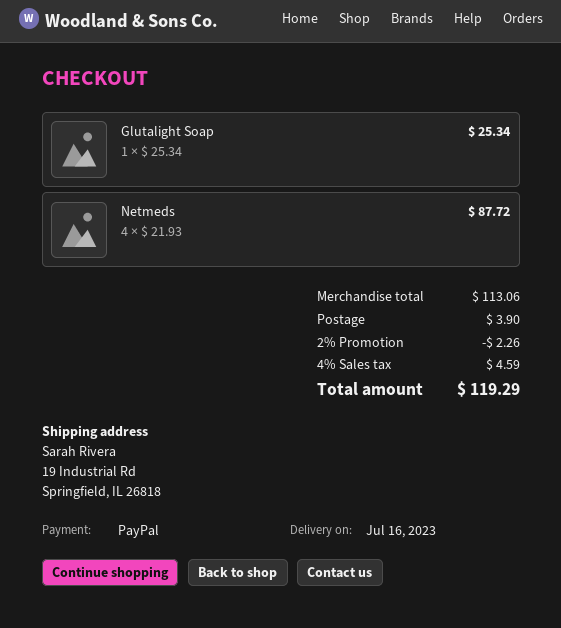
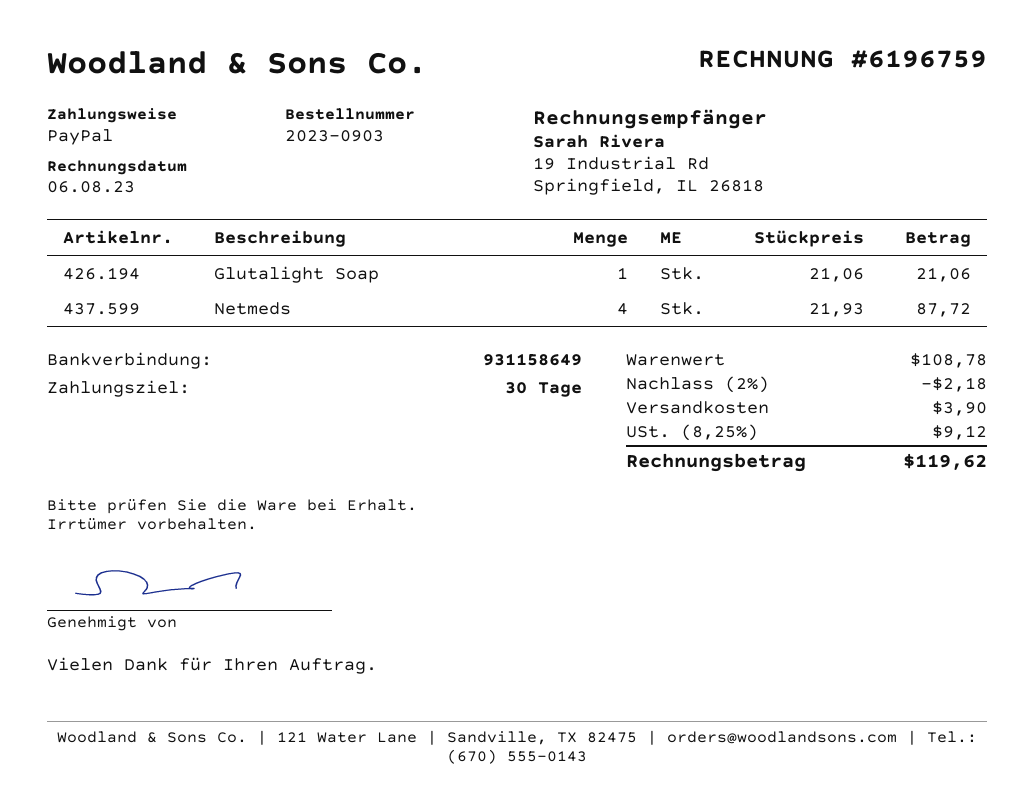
Glutalight Soap: 1 x 25.34 = 25.34 -> 1 x 21.06 = 21.06
subtotal: 113.06 -> 108.78
discount: 2% = 2.26 -> 2% = 2.18
tax: 4% = 4.59 -> 8.25% = 9.12
total: 119.29 -> 119.62

